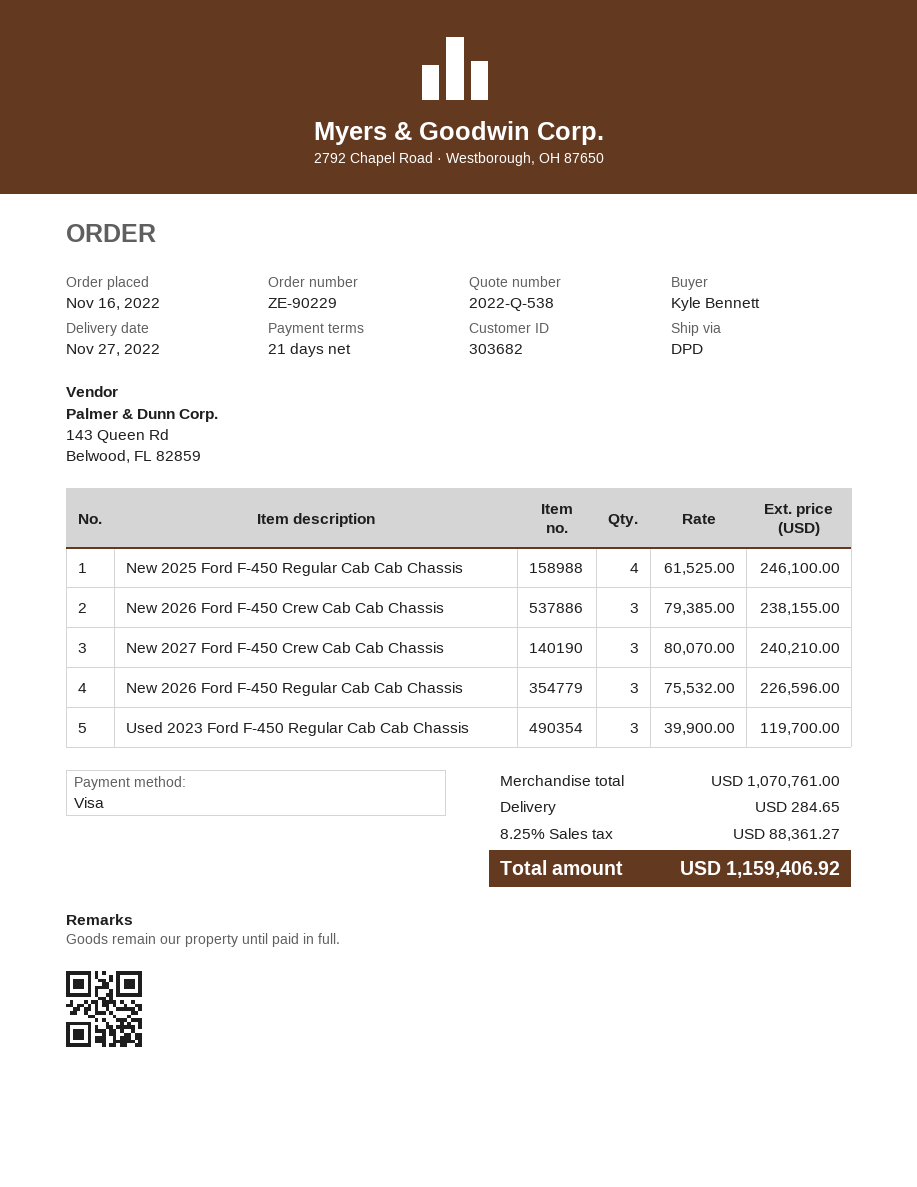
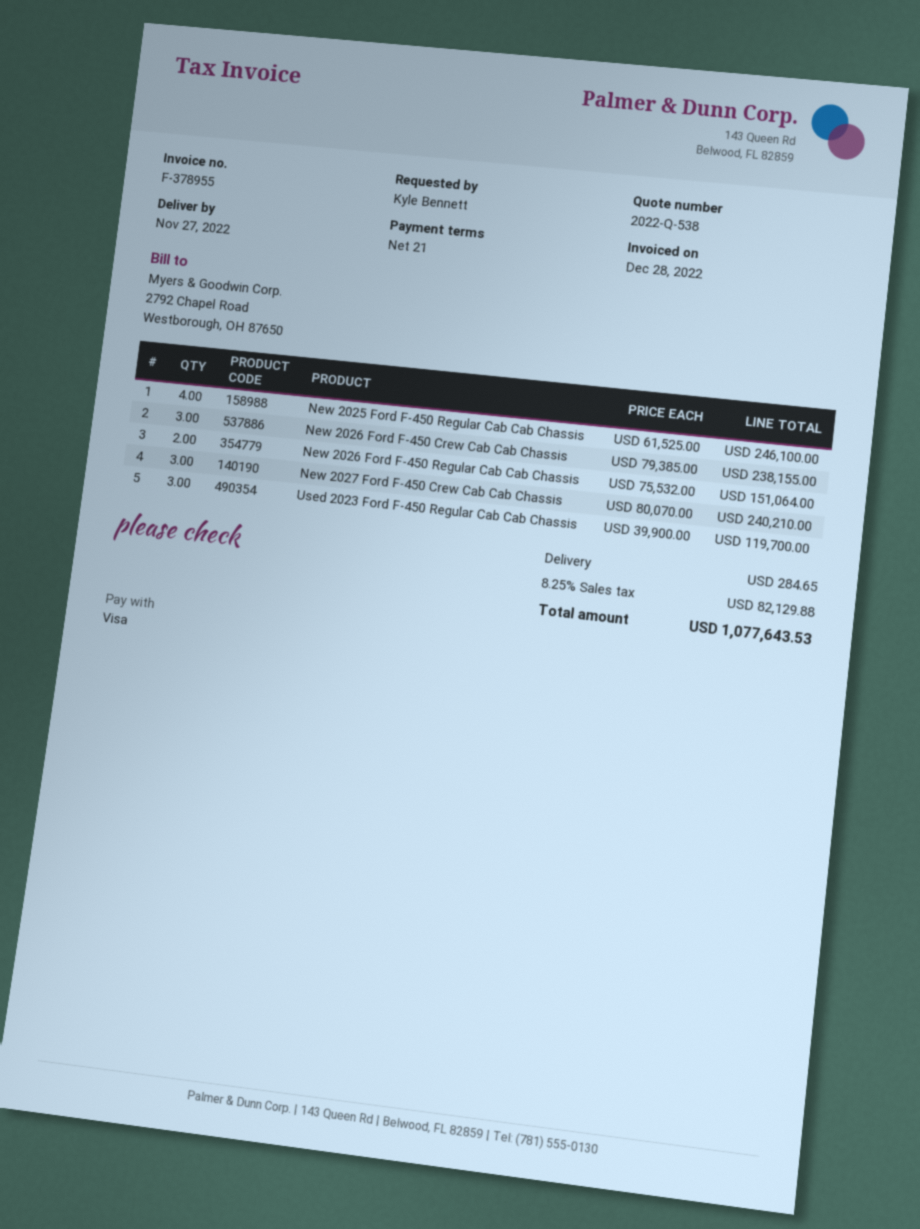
New 2026 Ford F-450 Regular Cab Cab Chassis: 3 x 75532.00 = 226596.00 -> 2 x 75532.00 = 151064.00
tax: 8.25% = 88361.27 -> 8.25% = 82129.88
total: 1159406.92 -> 1077643.53

